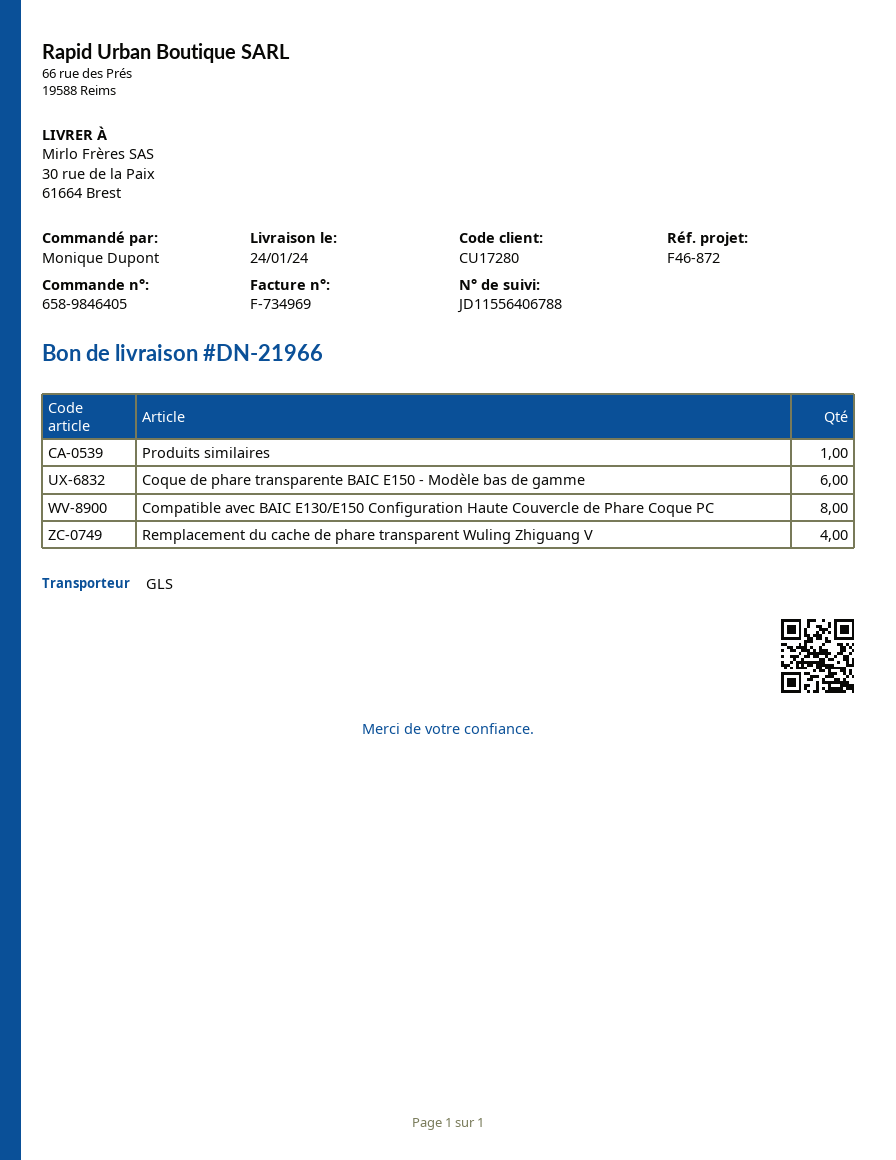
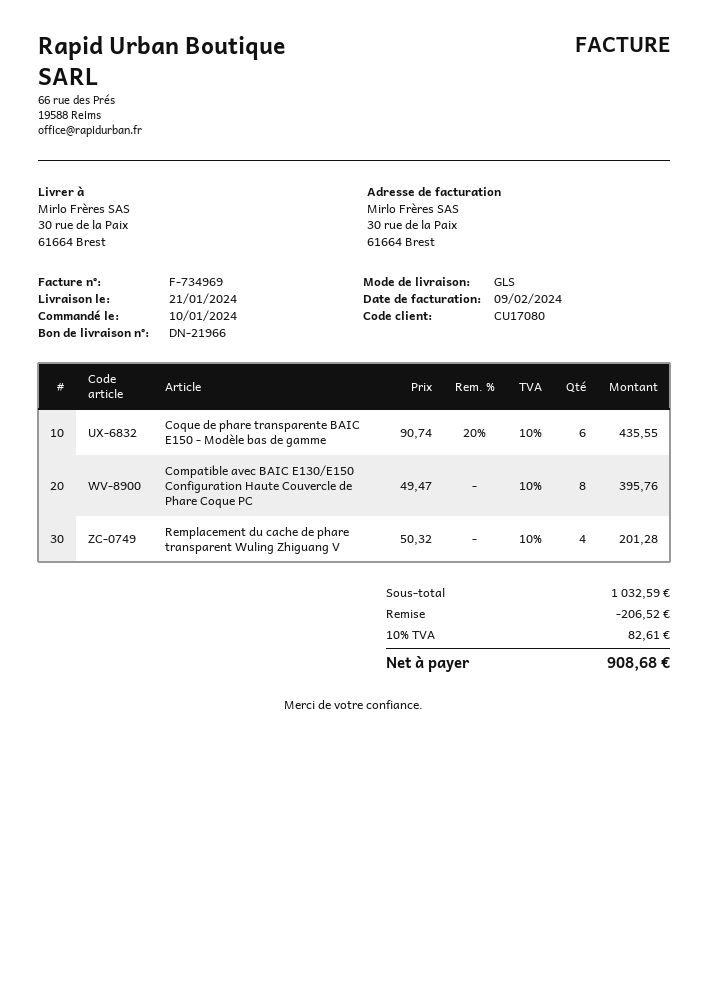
delivery date: 2024-01-24 -> 2024-01-21
customer number: CU17280 -> CU17080
Produits similaires: 1 -> none

